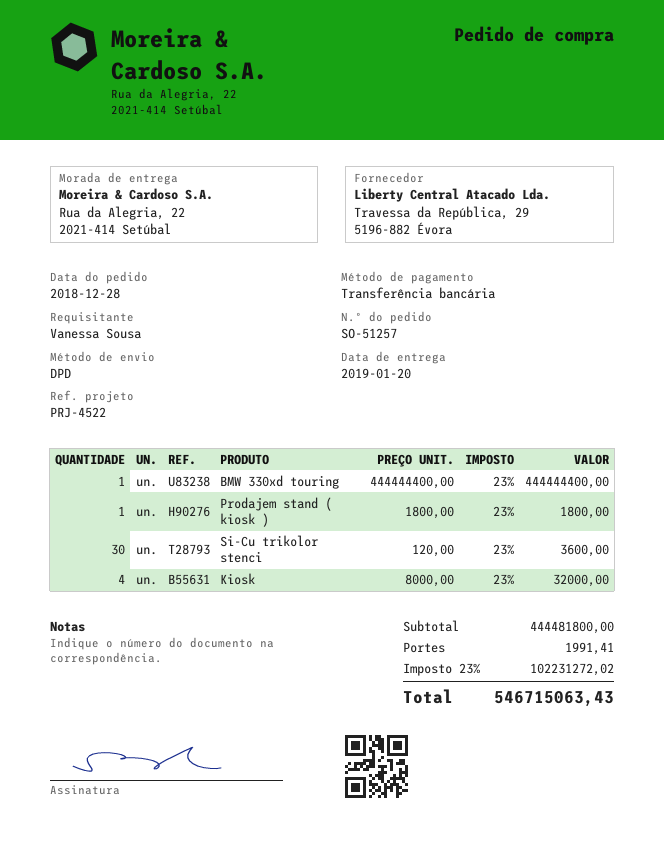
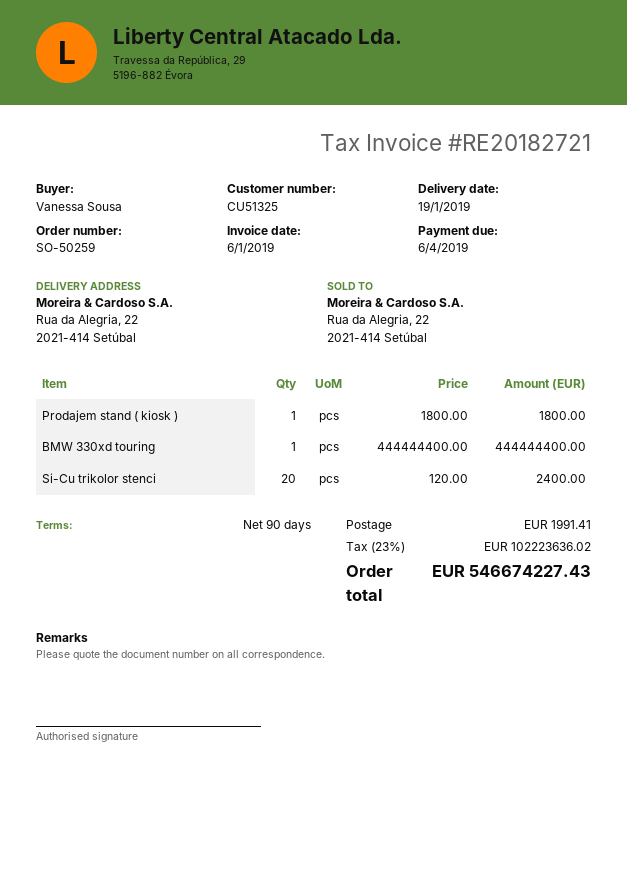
order number: SO-51257 -> SO-50259
delivery date: 2019-01-20 -> 2019-01-19
Si-Cu trikolor stenci: 30 x 120.00 = 3600.00 -> 20 x 120.00 = 2400.00
Kiosk: 4 x 8000.00 = 32000.00 -> none
tax: 23% = 102231272.02 -> 23% = 102223636.02
total: 546715063.43 -> 546674227.43

